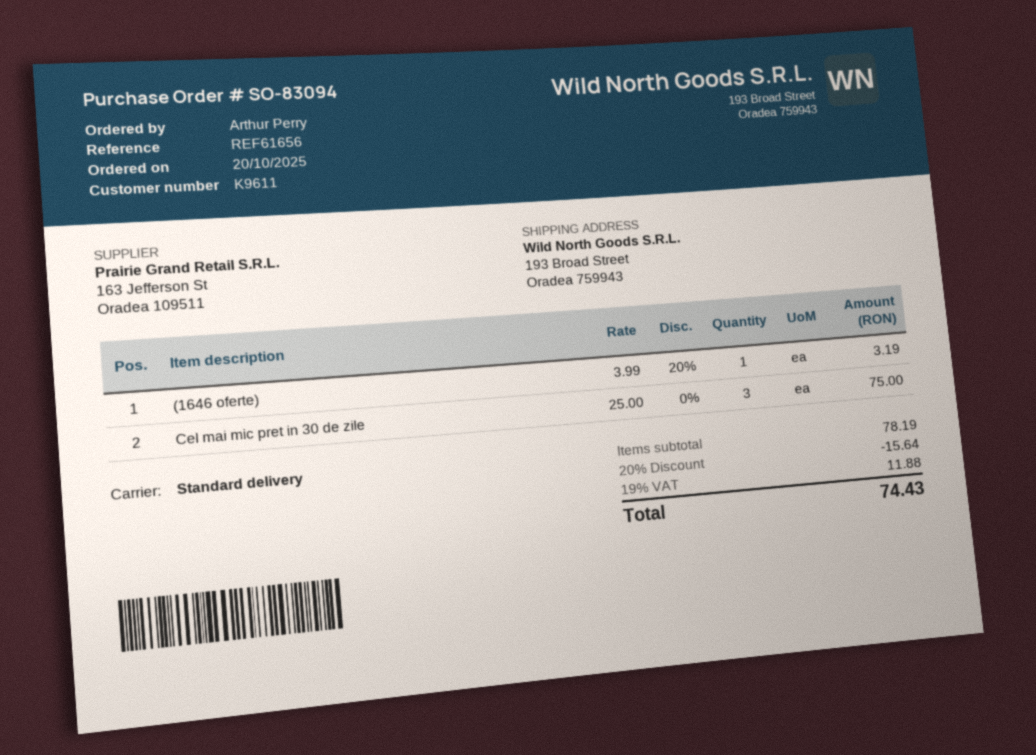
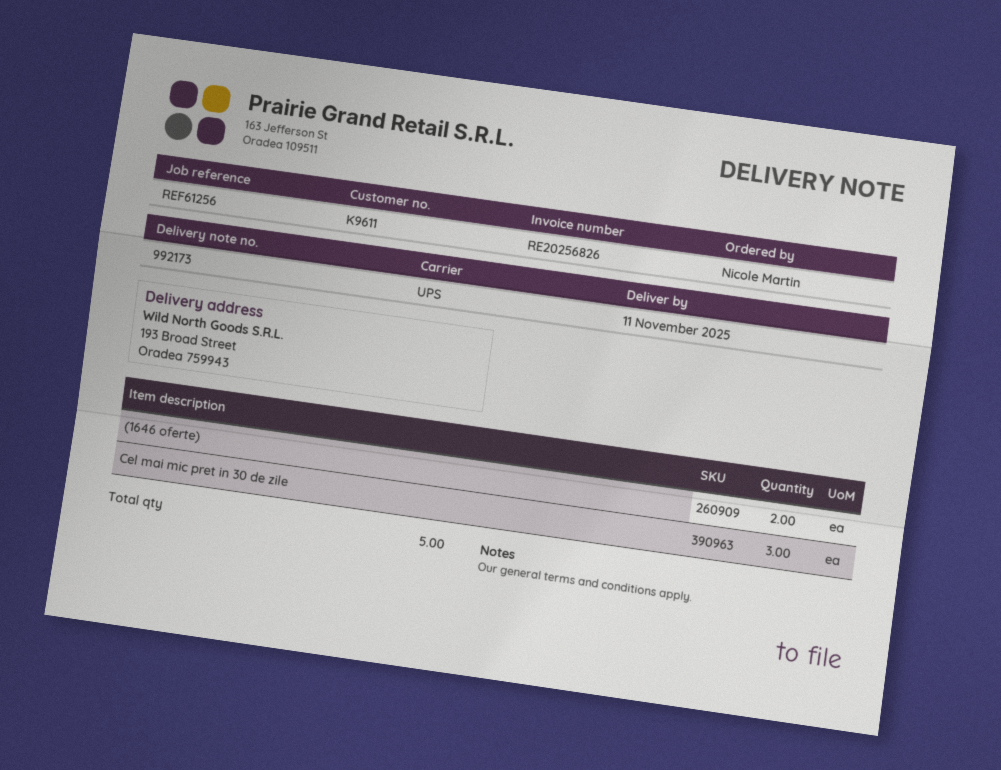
reference: REF61656 -> REF61256
ordered by: Arthur Perry -> Nicole Martin
shipping method: standard -> UPS
(1646 oferte): 1 -> 2

